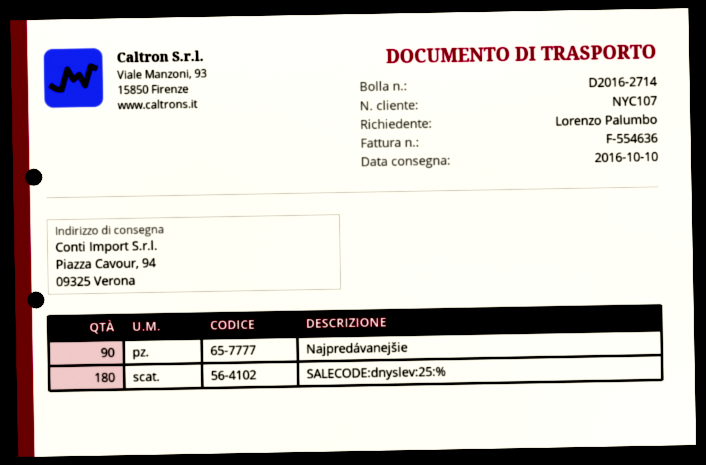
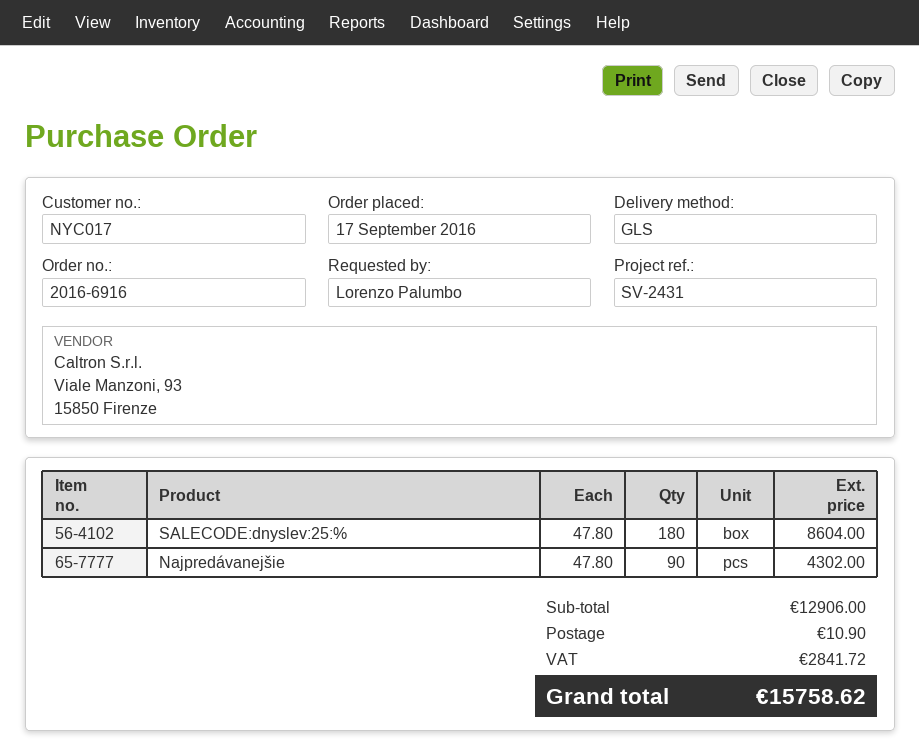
customer number: NYC107 -> NYC017

